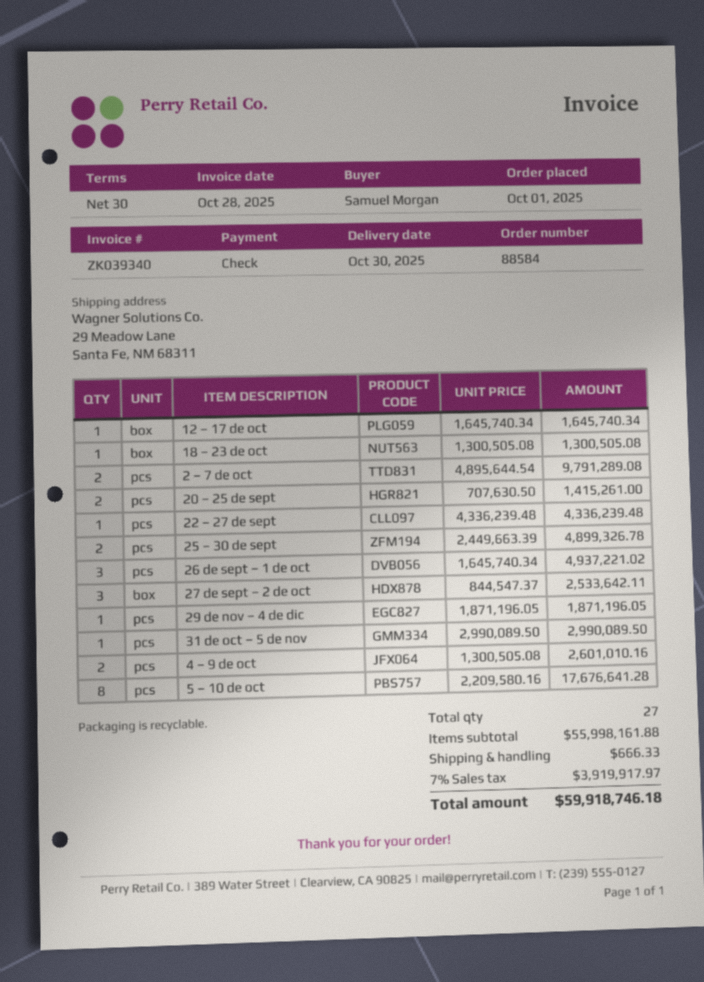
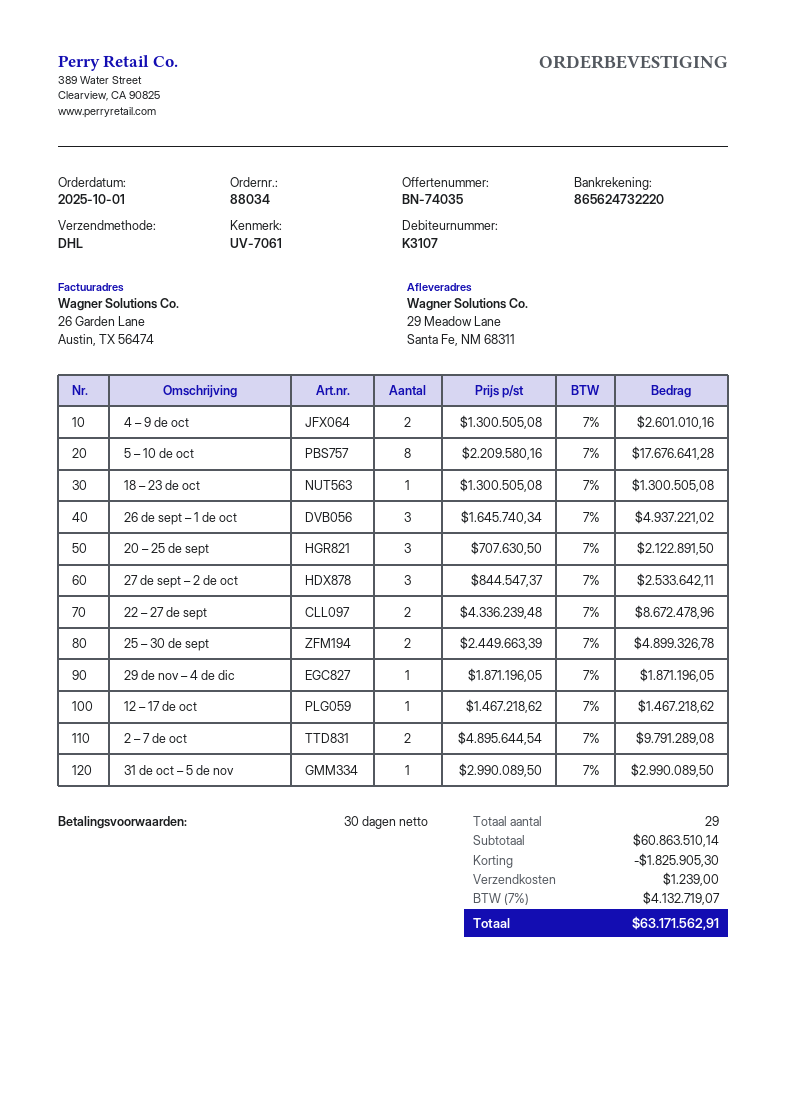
order number: 88584 -> 88034
12 – 17 de oct: 1 x 1645740.34 = 1645740.34 -> 1 x 1467218.62 = 1467218.62
20 – 25 de sept: 2 x 707630.50 = 1415261.00 -> 3 x 707630.50 = 2122891.50
22 – 27 de sept: 1 x 4336239.48 = 4336239.48 -> 2 x 4336239.48 = 8672478.96
total quantity: 27 -> 29
subtotal: 55998161.88 -> 60863510.14
discount: none -> 1825905.30
shipping: 666.33 -> 1239.00
tax: 7% = 3919917.97 -> 7% = 4132719.07
total: 59918746.18 -> 63171562.91

